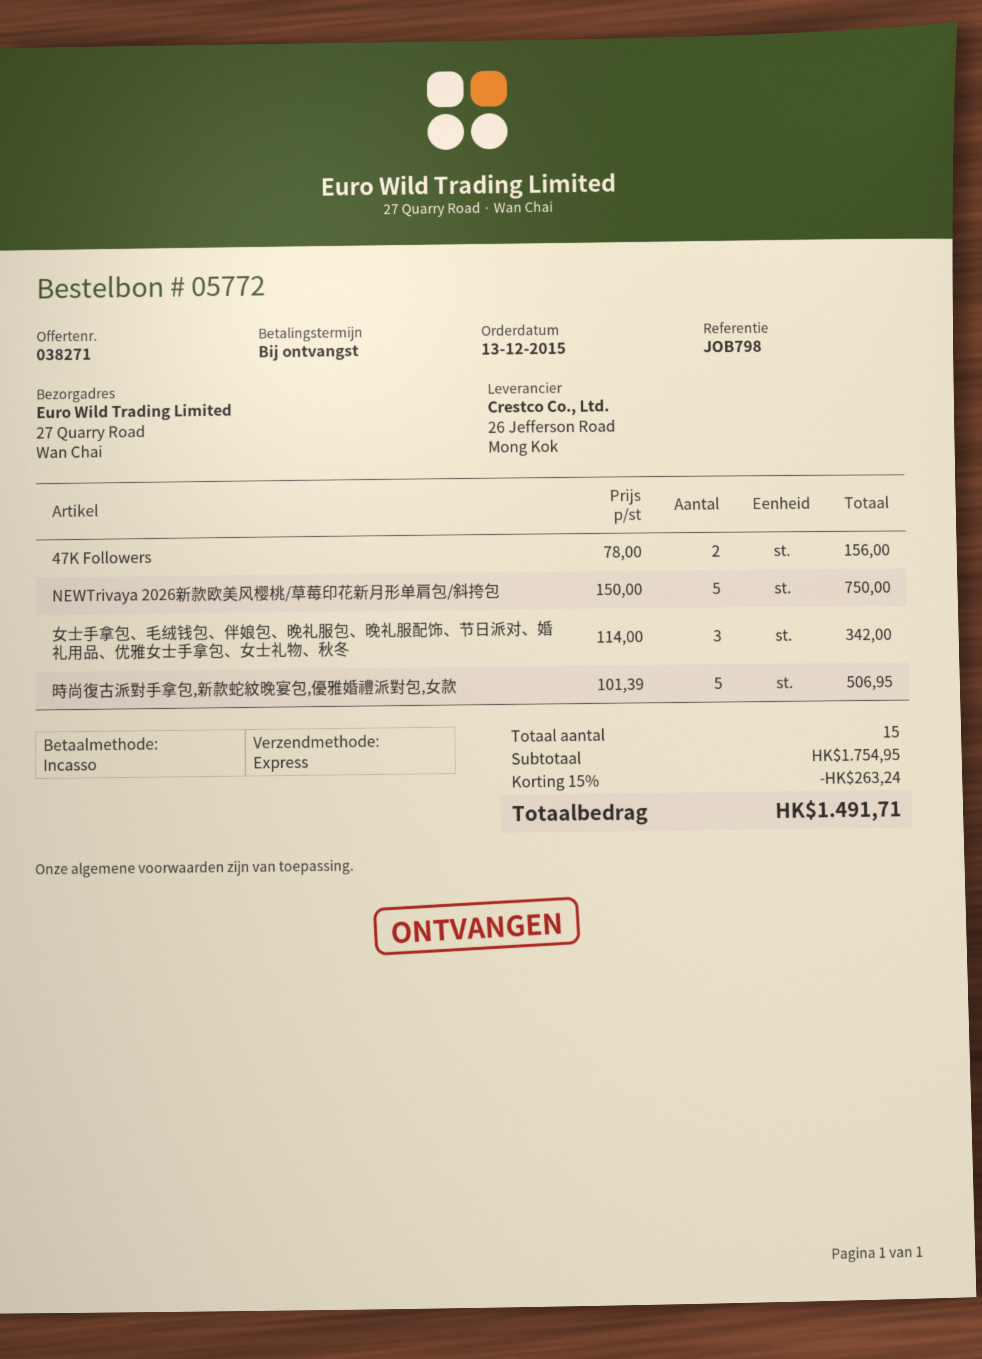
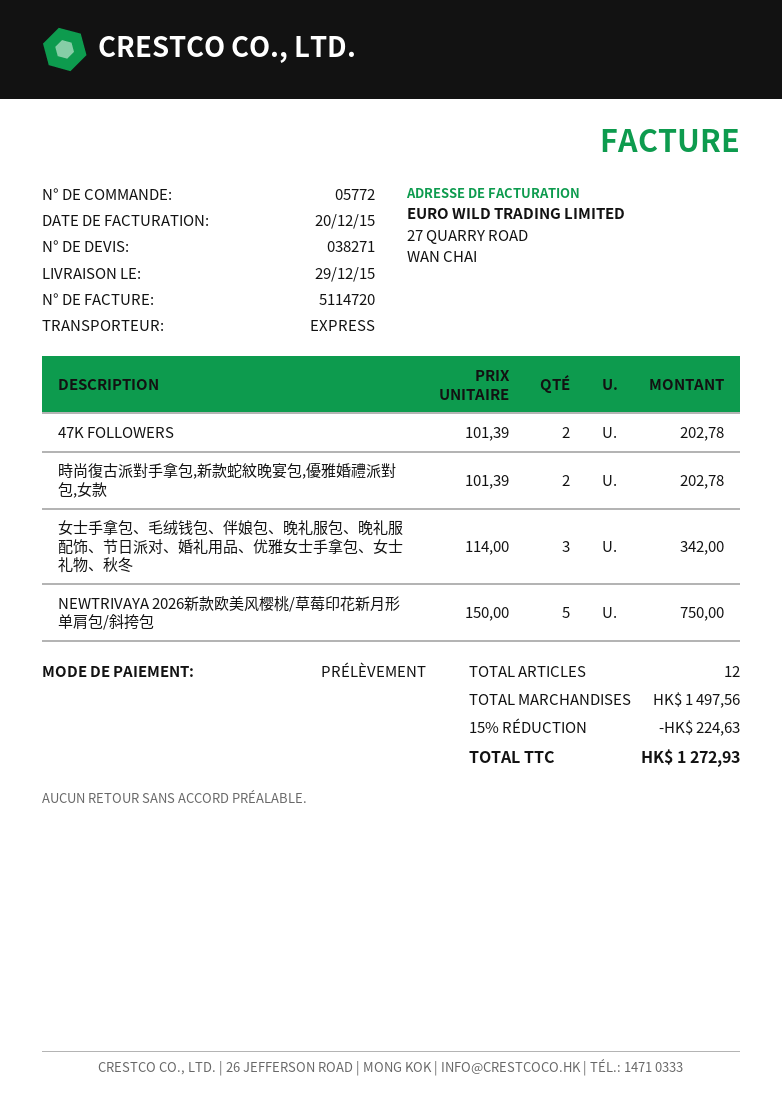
47K Followers: 2 x 78.00 = 156.00 -> 2 x 101.39 = 202.78
時尚復古派對手拿包,新款蛇紋晚宴包,優雅婚禮派對包,女款: 5 x 101.39 = 506.95 -> 2 x 101.39 = 202.78
total quantity: 15 -> 12
subtotal: 1754.95 -> 1497.56
discount: 15% = 263.24 -> 15% = 224.63
total: 1491.71 -> 1272.93

